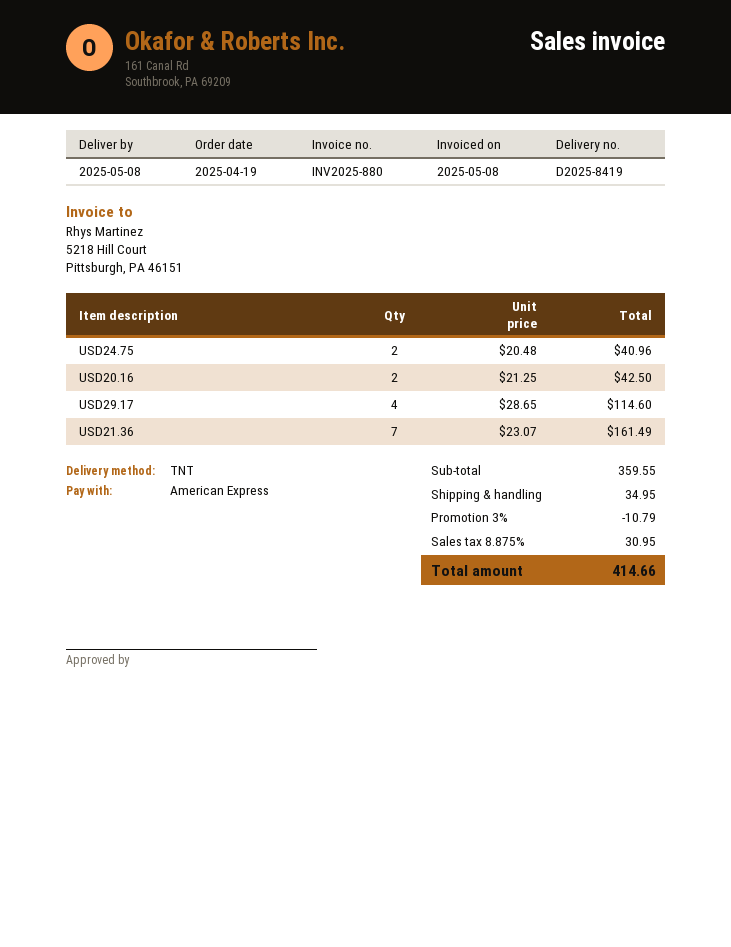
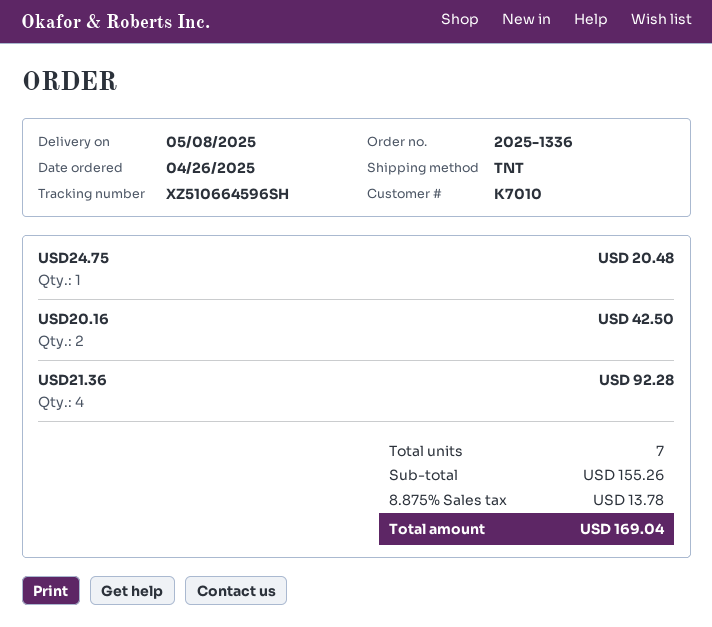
order date: 2025-04-19 -> 2025-04-26
USD24.75: 2 for 40.96 -> 1 for 20.48
USD29.17: 4 for 114.60 -> none
USD21.36: 7 for 161.49 -> 4 for 92.28
subtotal: 359.55 -> 155.26
discount: 3% = 10.79 -> none
shipping: 34.95 -> none
tax: 8.875% = 30.95 -> 8.875% = 13.78
total: 414.66 -> 169.04

